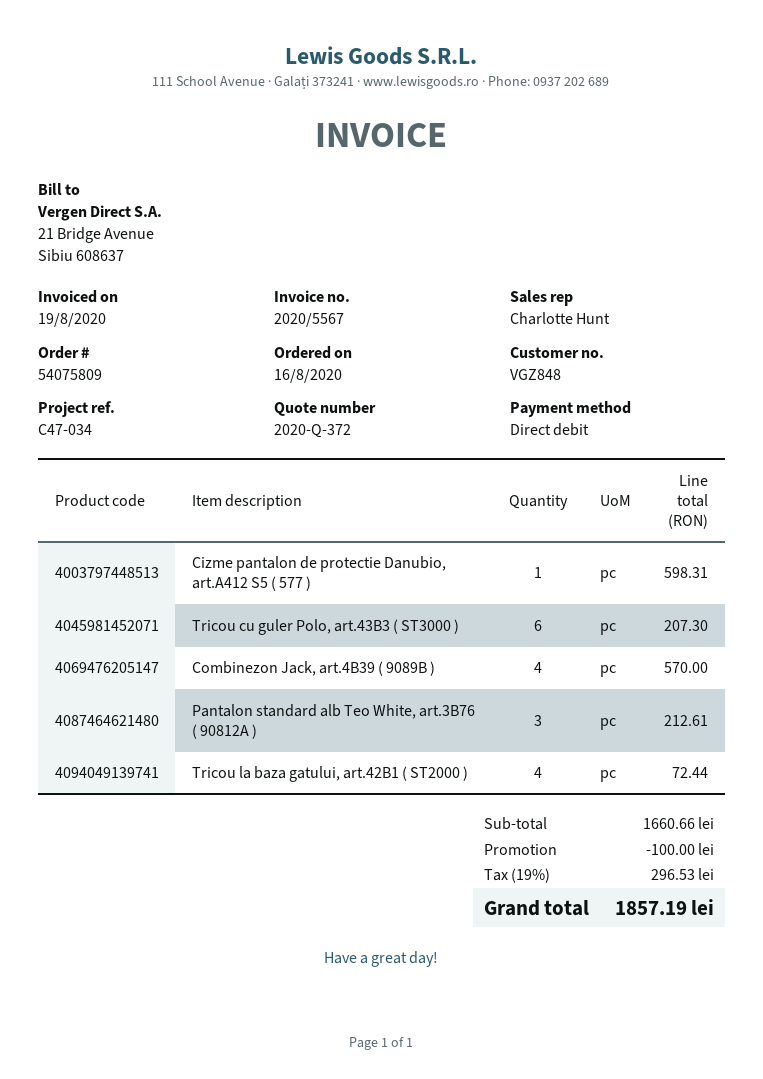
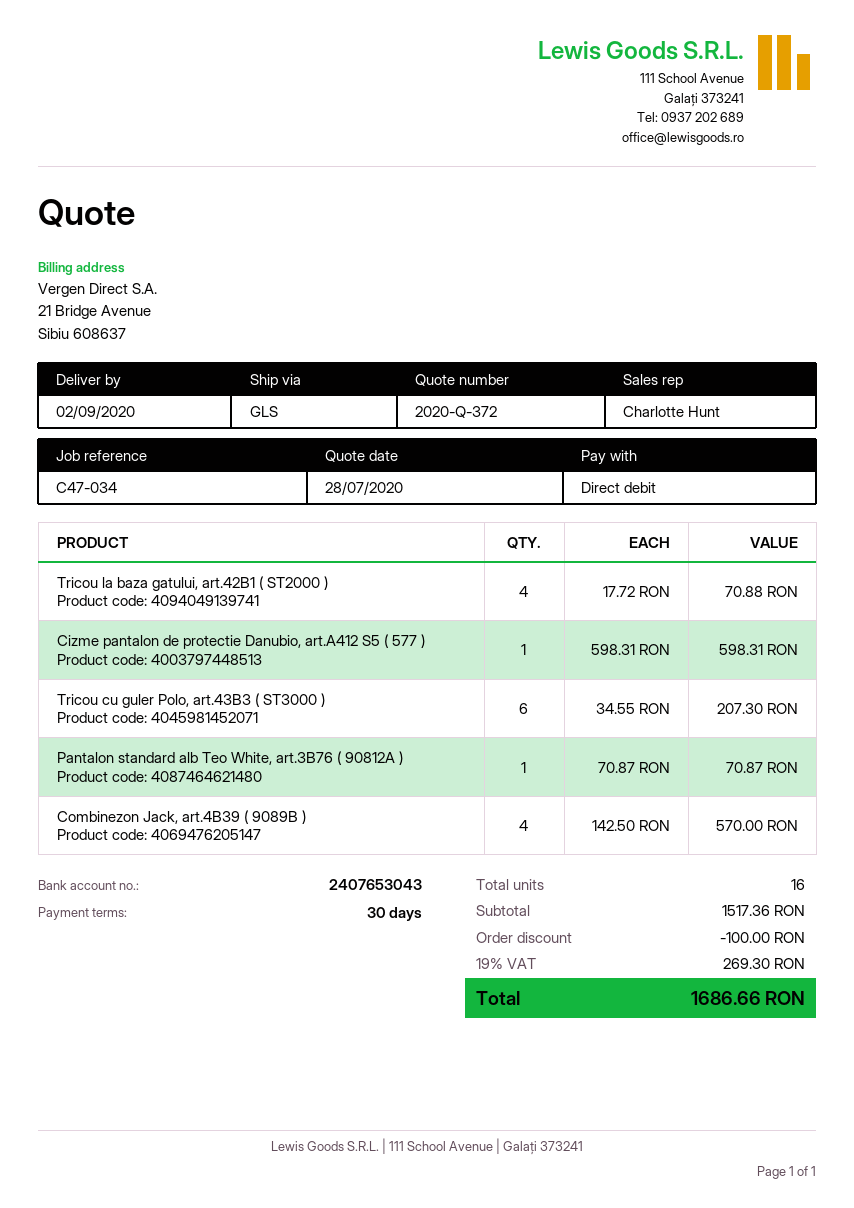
Pantalon standard alb Teo White, art.3B76 ( 90812A ): 3 for 212.61 -> 1 for 70.87
Tricou la baza gatului, art.42B1 ( ST2000 ): 4 for 72.44 -> 4 for 70.88
subtotal: 1660.66 -> 1517.36
tax: 19% = 296.53 -> 19% = 269.30
total: 1857.19 -> 1686.66

